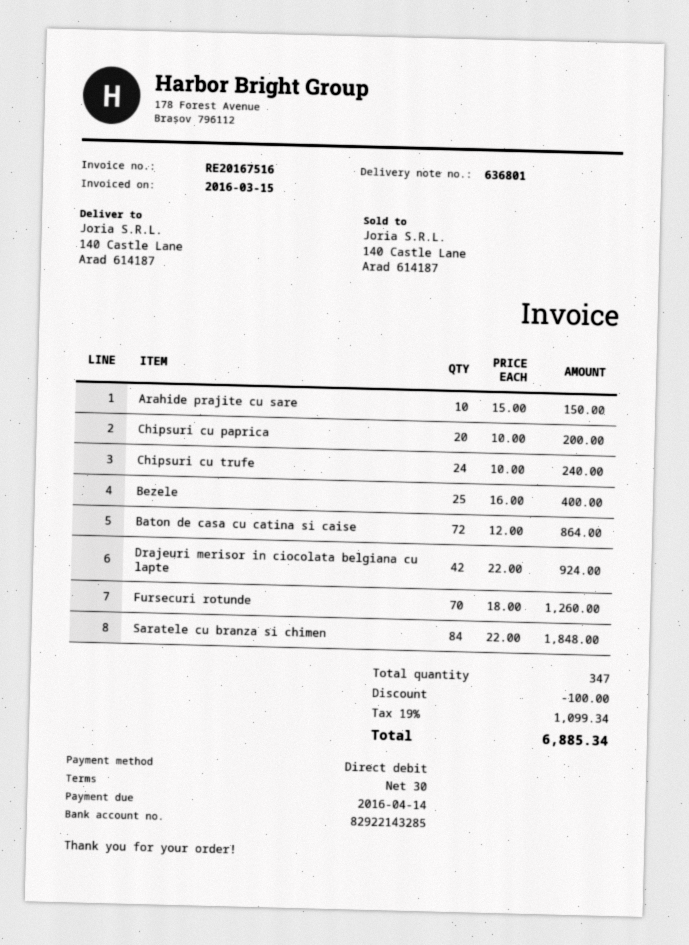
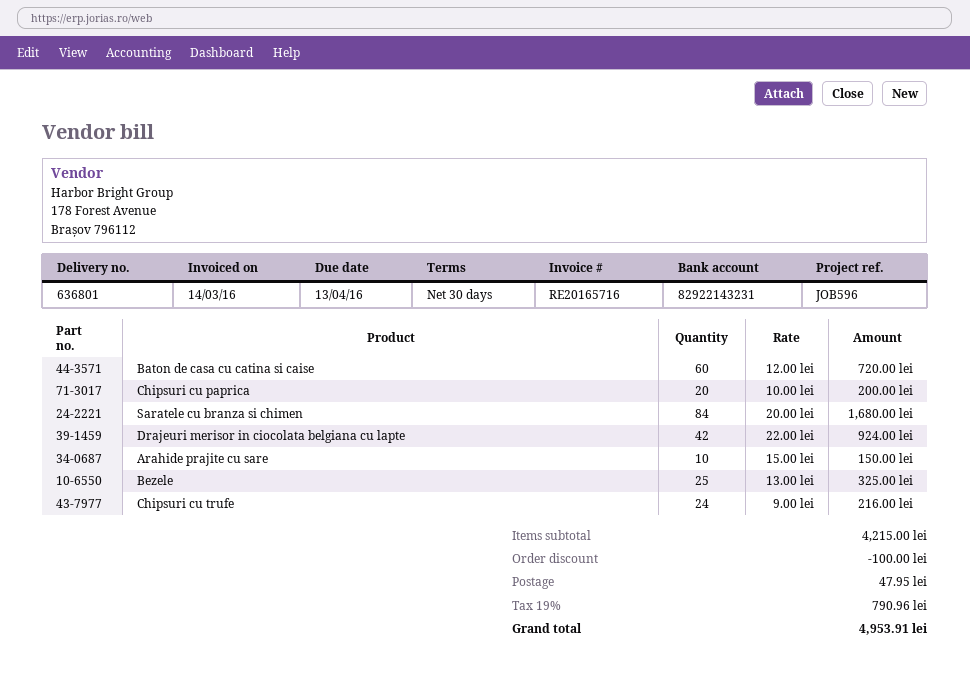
invoice number: RE20167516 -> RE20165716
invoice date: 2016-03-15 -> 2016-03-14
due date: 2016-04-14 -> 2016-04-13
bank account: 82922143285 -> 82922143231
Chipsuri cu trufe: 24 x 10.00 = 240.00 -> 24 x 9.00 = 216.00
Bezele: 25 x 16.00 = 400.00 -> 25 x 13.00 = 325.00
Baton de casa cu catina si caise: 72 x 12.00 = 864.00 -> 60 x 12.00 = 720.00
Fursecuri rotunde: 70 x 18.00 = 1260.00 -> none
Saratele cu branza si chimen: 84 x 22.00 = 1848.00 -> 84 x 20.00 = 1680.00
shipping: none -> 47.95
tax: 19% = 1099.34 -> 19% = 790.96
total: 6885.34 -> 4953.91

